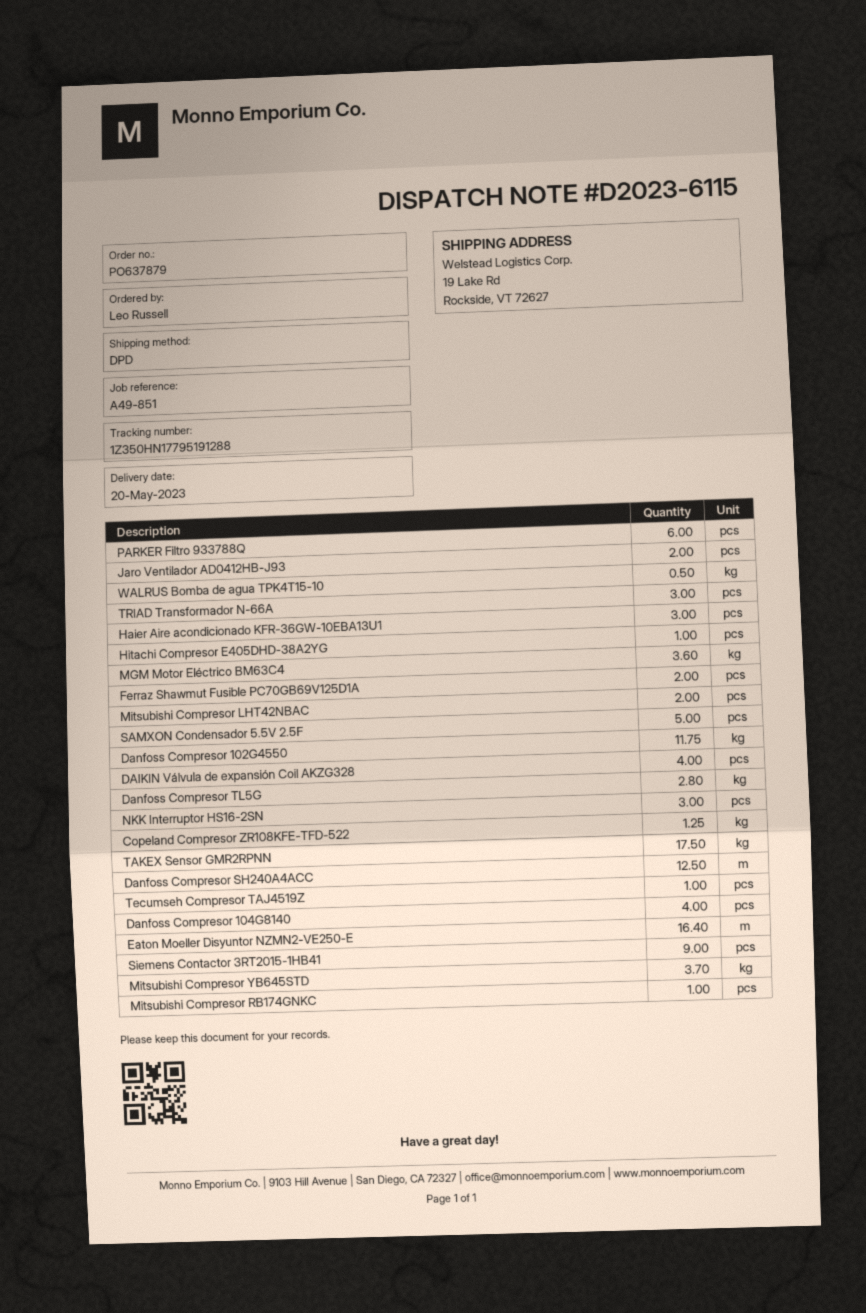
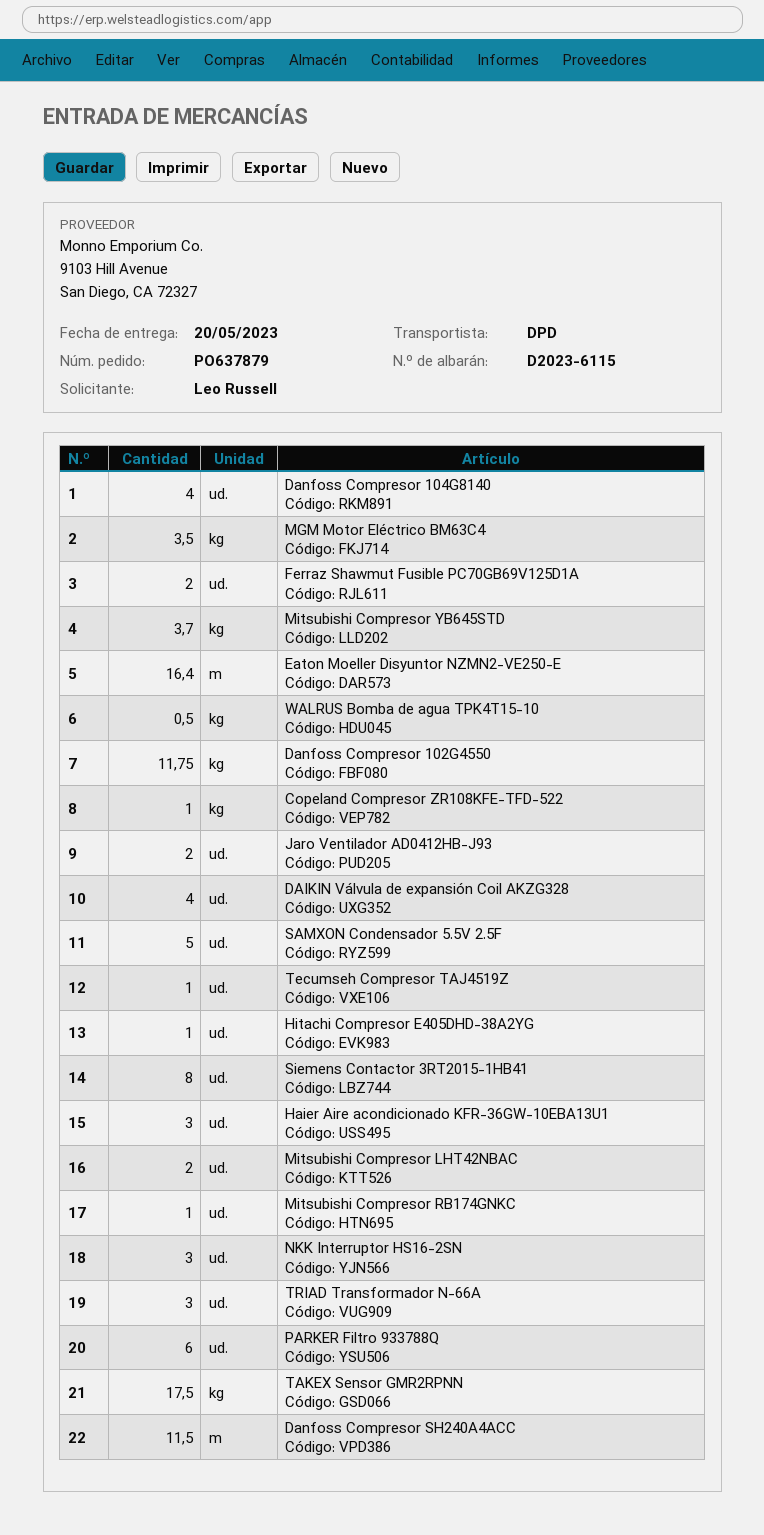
MGM Motor Eléctrico BM63C4: 3.6 -> 3.5
Danfoss Compresor TL5G: 2.8 -> none
Copeland Compresor ZR108KFE-TFD-522: 1.25 -> 1
Danfoss Compresor SH240A4ACC: 12.5 -> 11.5
Siemens Contactor 3RT2015-1HB41: 9 -> 8

